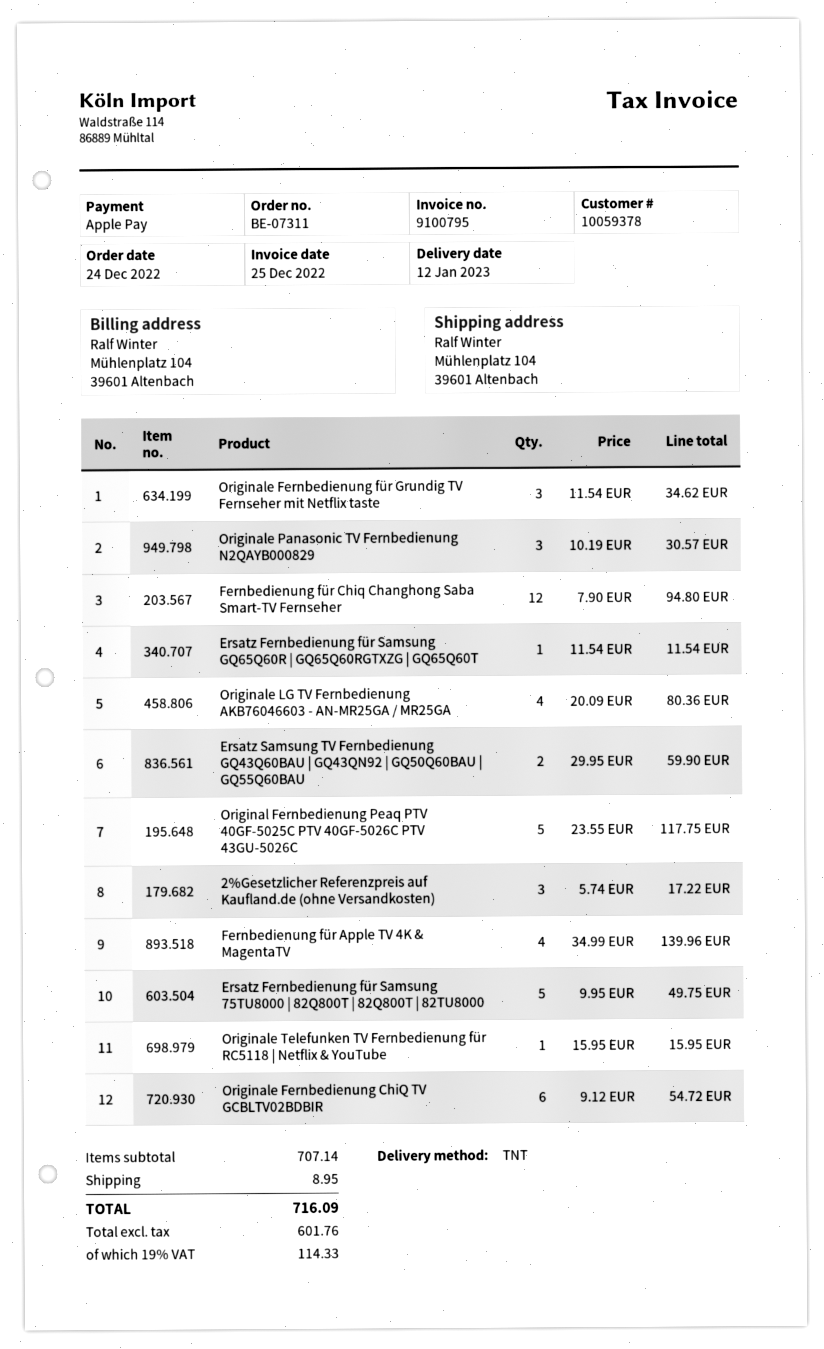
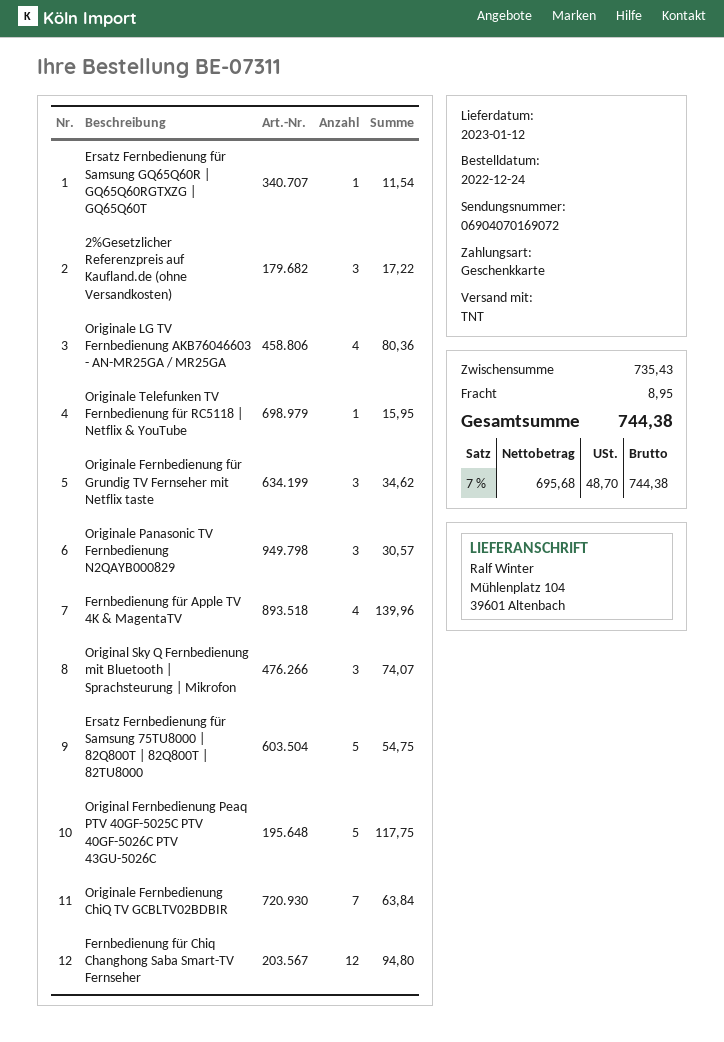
payment method: Apple Pay -> gift card
Ersatz Samsung TV Fernbedienung GQ43Q60BAU | GQ43QN92 | GQ50Q60BAU | GQ55Q60BAU: 2 for 59.90 -> none
Ersatz Fernbedienung für Samsung 75TU8000 | 82Q800T | 82Q800T | 82TU8000: 5 for 49.75 -> 5 for 54.75
Originale Fernbedienung ChiQ TV GCBLTV02BDBIR: 6 for 54.72 -> 7 for 63.84
Original Sky Q Fernbedienung mit Bluetooth | Sprachsteurung | Mikrofon: none -> 3 for 74.07
subtotal: 707.14 -> 735.43
net: 601.76 -> 695.68
tax: 19% = 114.33 -> 7% = 48.70
total: 716.09 -> 744.38

